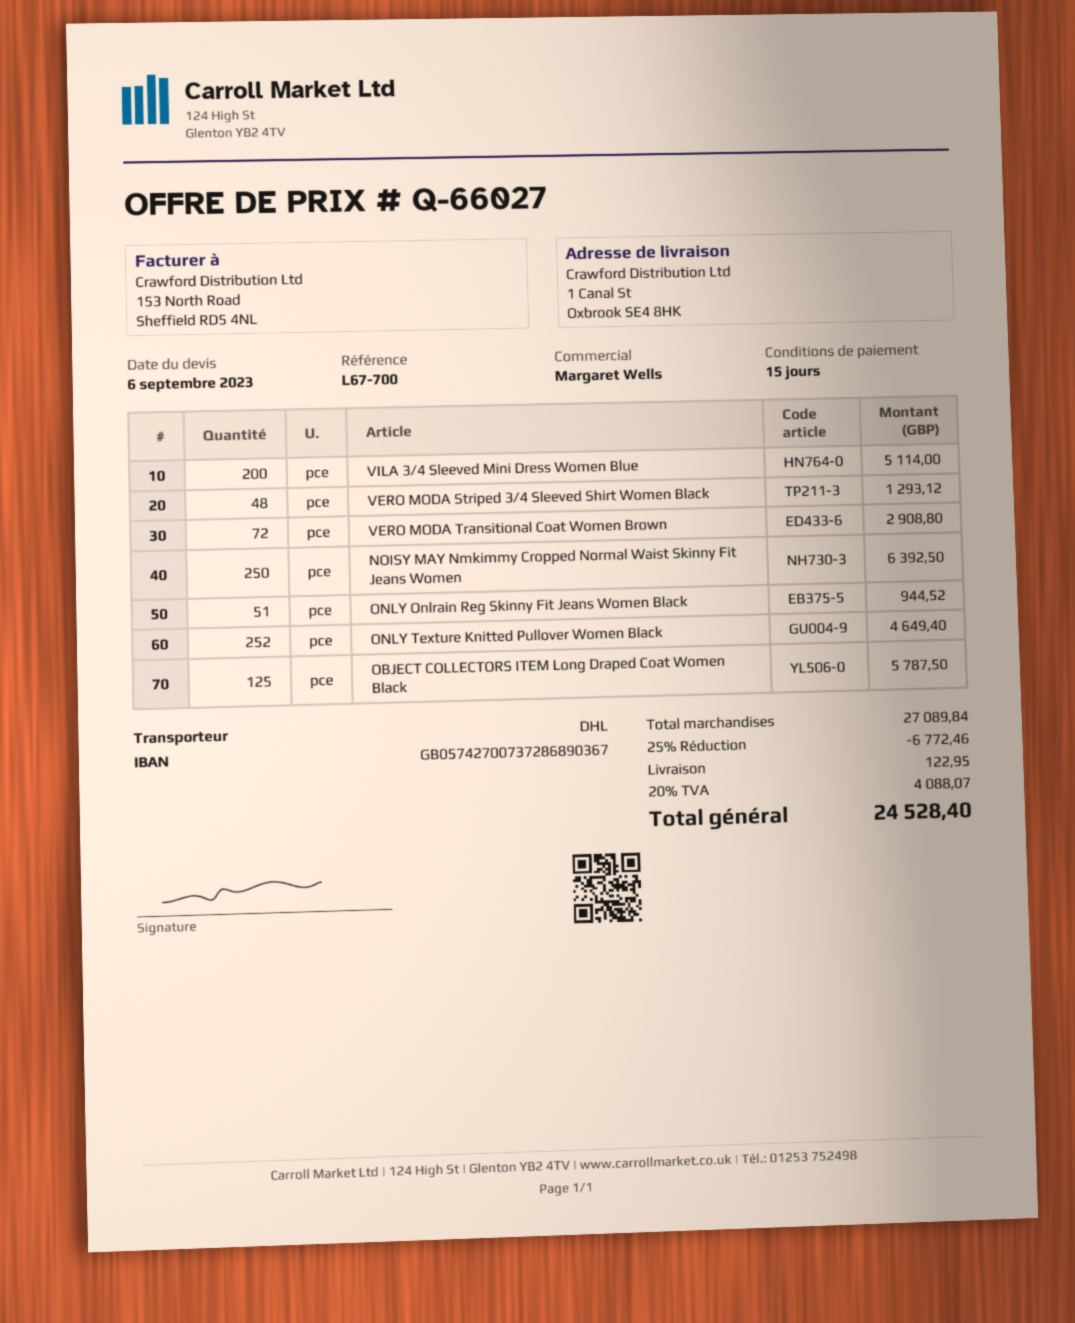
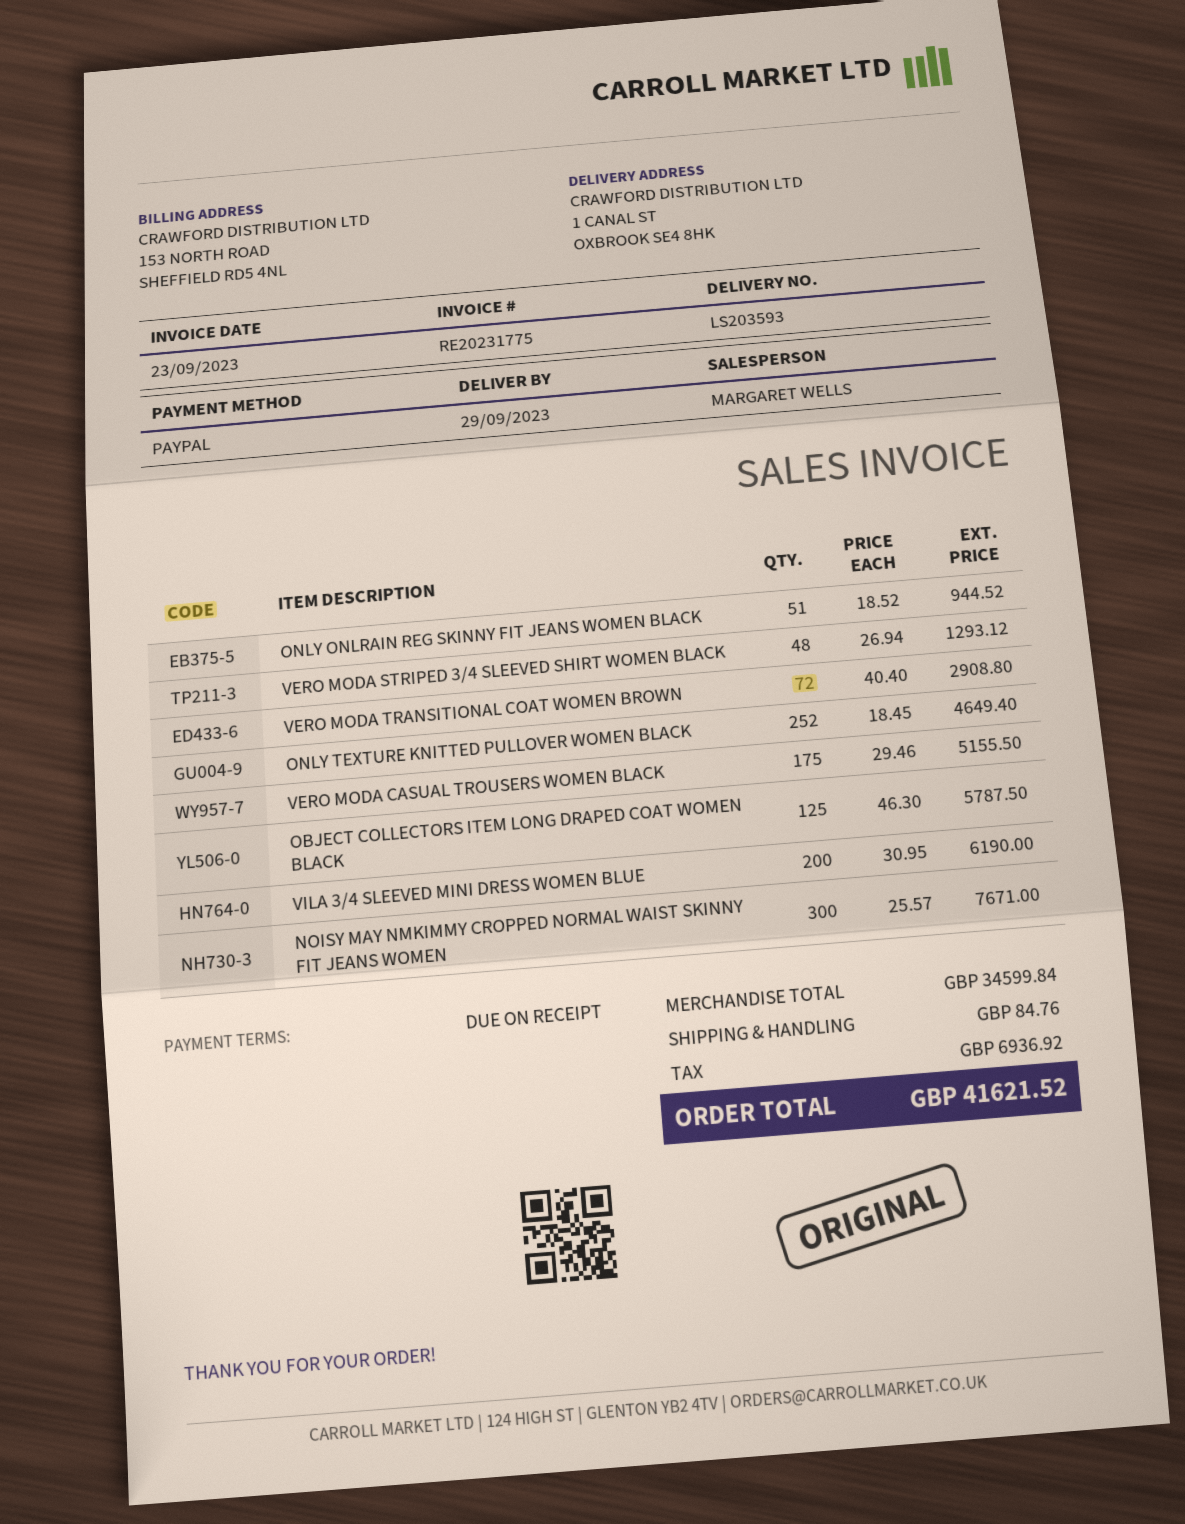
payment terms: 15 days -> on receipt
VILA 3/4 Sleeved Mini Dress Women Blue: 200 for 5114.00 -> 200 for 6190.00
NOISY MAY Nmkimmy Cropped Normal Waist Skinny Fit Jeans Women: 250 for 6392.50 -> 300 for 7671.00
VERO MODA CASUAL TROUSERS WOMEN BLACK: none -> 175 for 5155.50
subtotal: 27089.84 -> 34599.84
discount: 25% = 6772.46 -> none
shipping: 122.95 -> 84.76
tax: 4088.07 -> 6936.92
total: 24528.40 -> 41621.52

